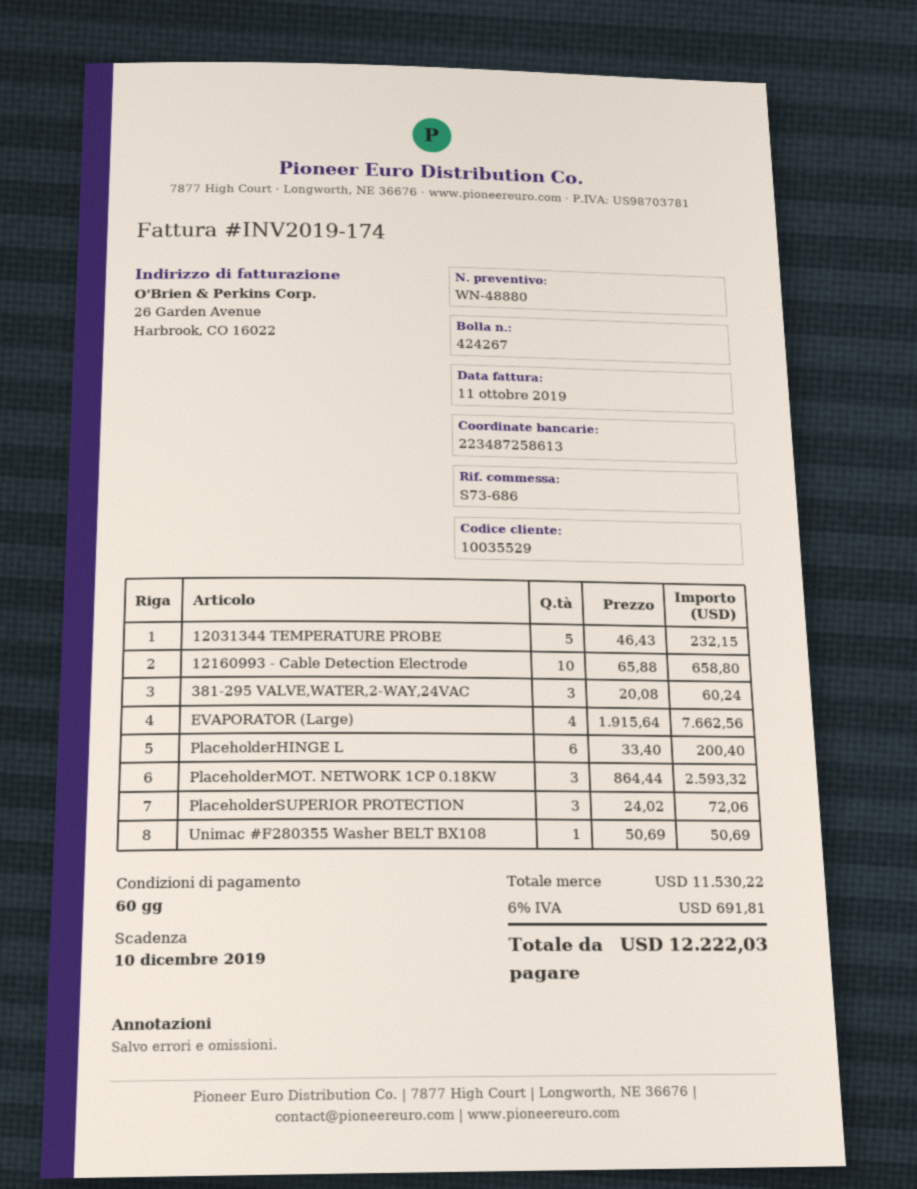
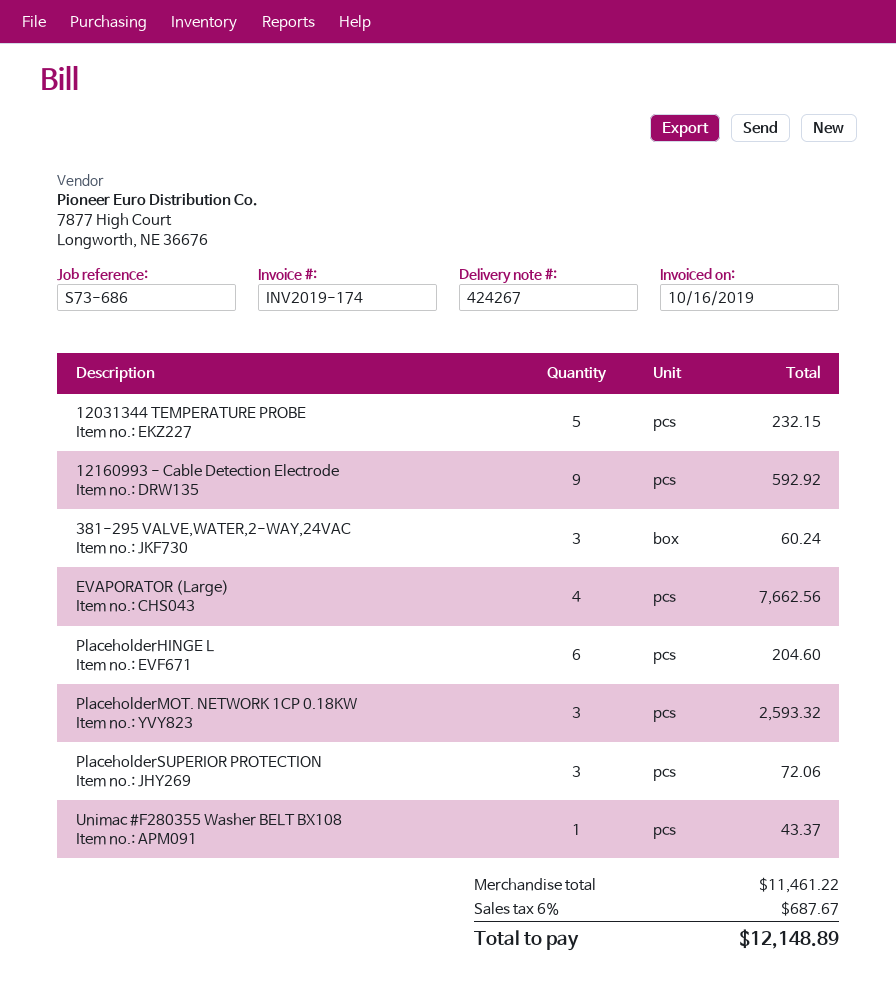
invoice date: 2019-10-11 -> 2019-10-16
12160993 - Cable Detection Electrode: 10 for 658.80 -> 9 for 592.92
PlaceholderHINGE L: 6 for 200.40 -> 6 for 204.60
Unimac #F280355 Washer BELT BX108: 1 for 50.69 -> 1 for 43.37
subtotal: 11530.22 -> 11461.22
tax: 6% = 691.81 -> 6% = 687.67
total: 12222.03 -> 12148.89

